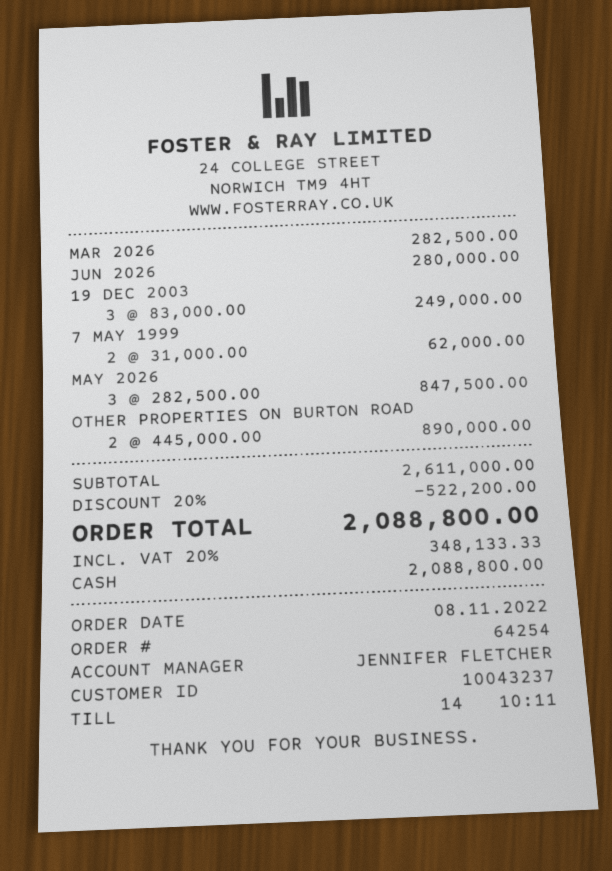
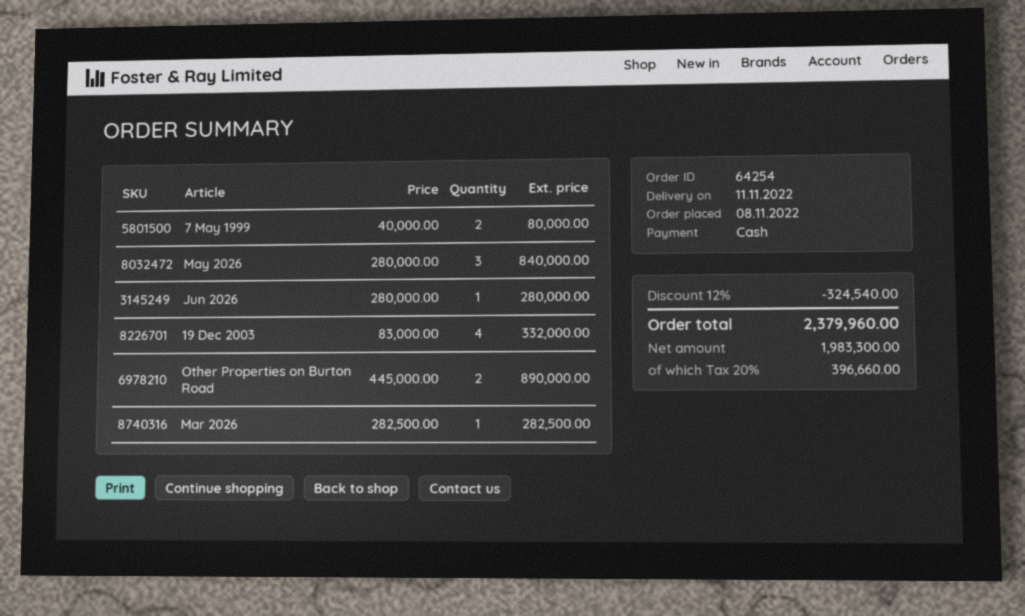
19 DEC 2003: 3 x 83000.00 = 249000.00 -> 4 x 83000.00 = 332000.00
7 MAY 1999: 2 x 31000.00 = 62000.00 -> 2 x 40000.00 = 80000.00
MAY 2026: 3 x 282500.00 = 847500.00 -> 3 x 280000.00 = 840000.00
discount: 20% = 522200.00 -> 12% = 324540.00
tax: 20% = 348133.33 -> 20% = 396660.00
total: 2088800.00 -> 2379960.00

